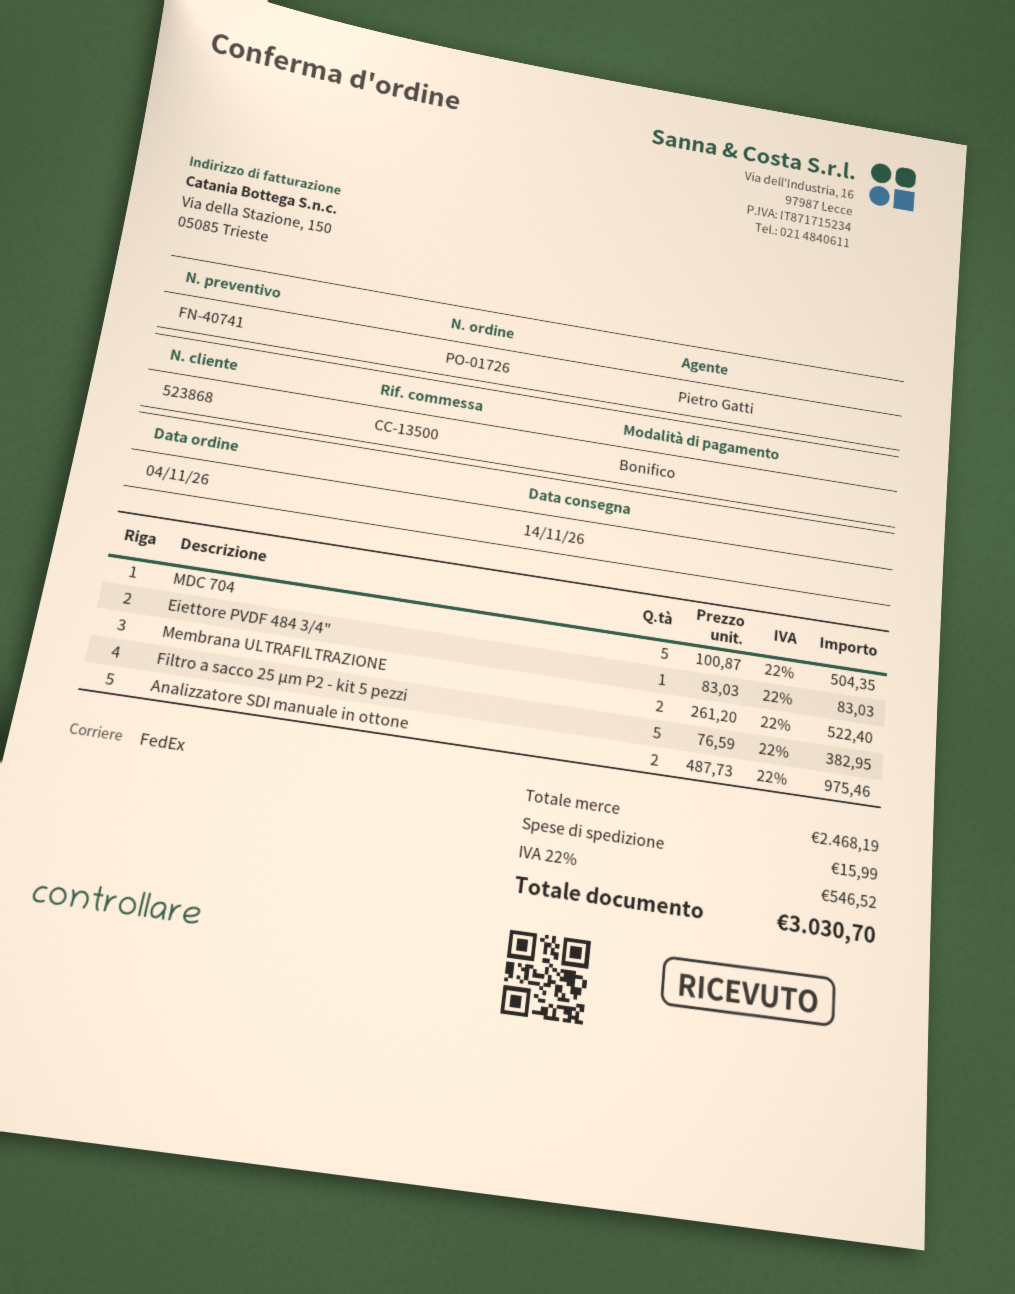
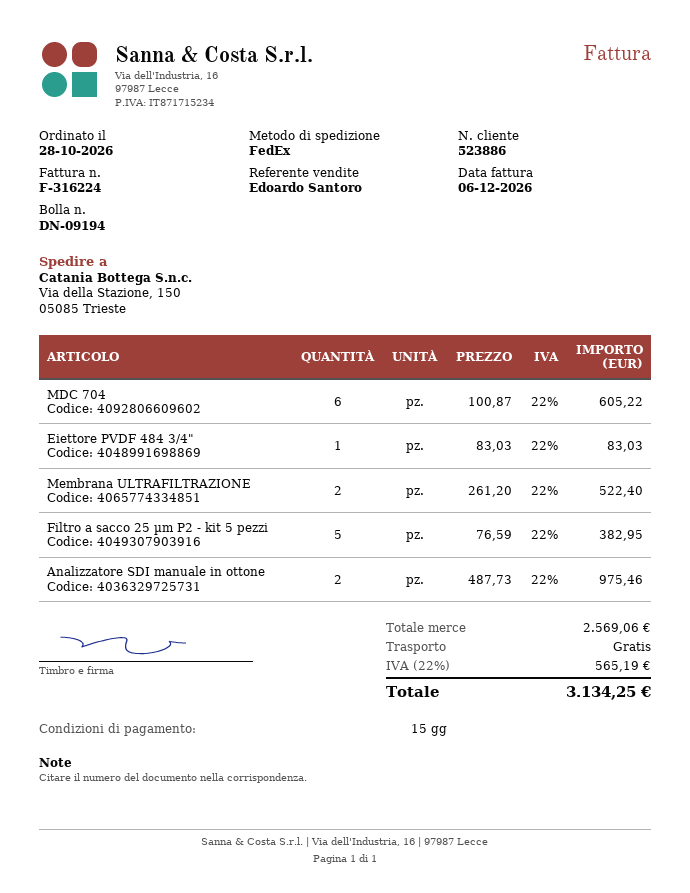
order date: 2026-11-04 -> 2026-10-28
customer number: 523868 -> 523886
sales rep: Pietro Gatti -> Edoardo Santoro
MDC 704: 5 x 100.87 = 504.35 -> 6 x 100.87 = 605.22
subtotal: 2468.19 -> 2569.06
shipping: 15.99 -> 0.00
tax: 22% = 546.52 -> 22% = 565.19
total: 3030.70 -> 3134.25

